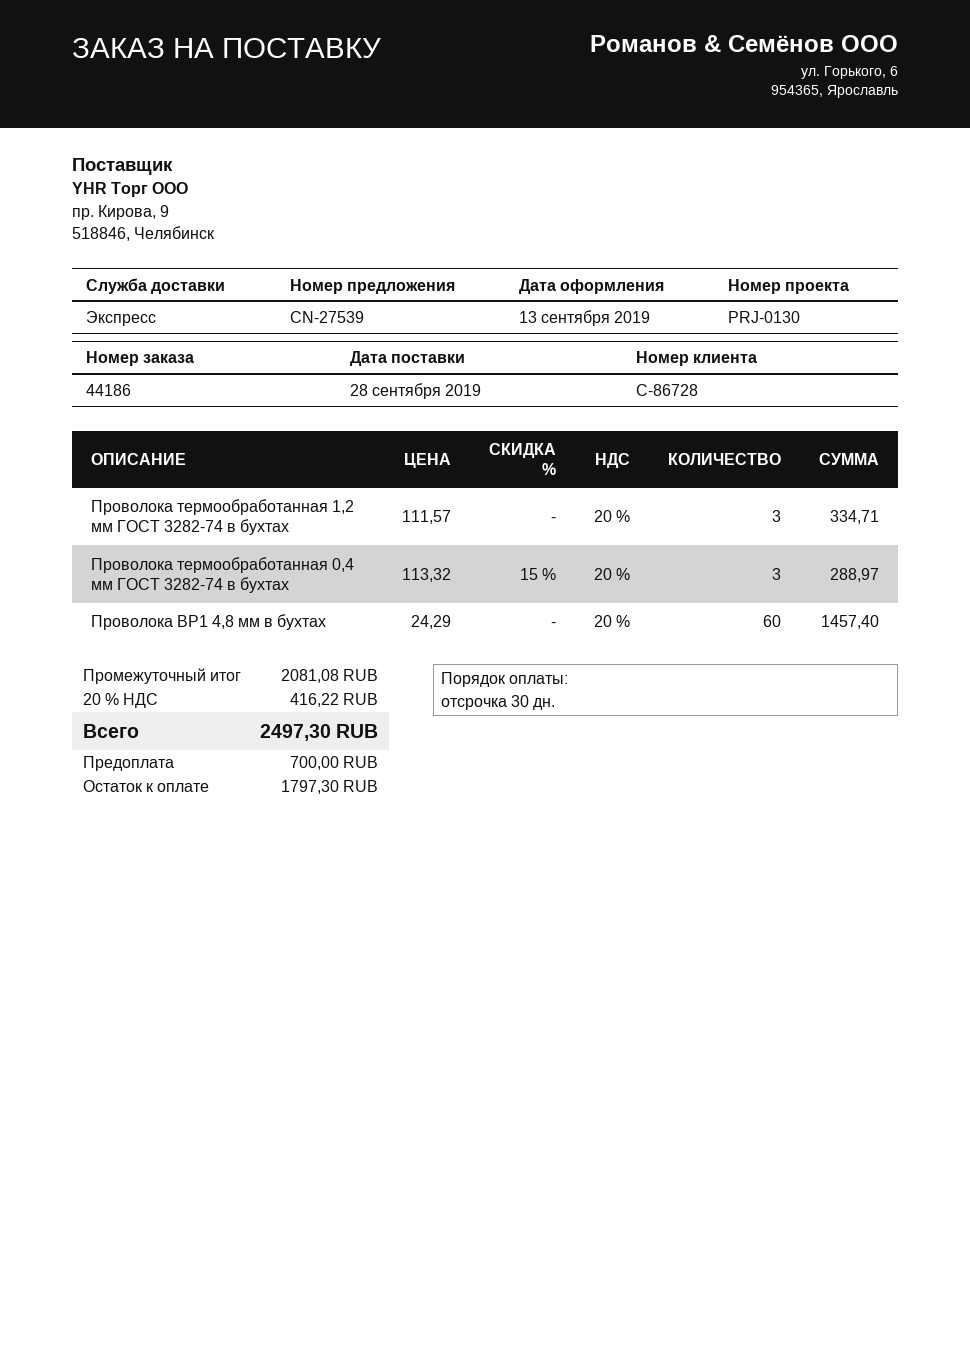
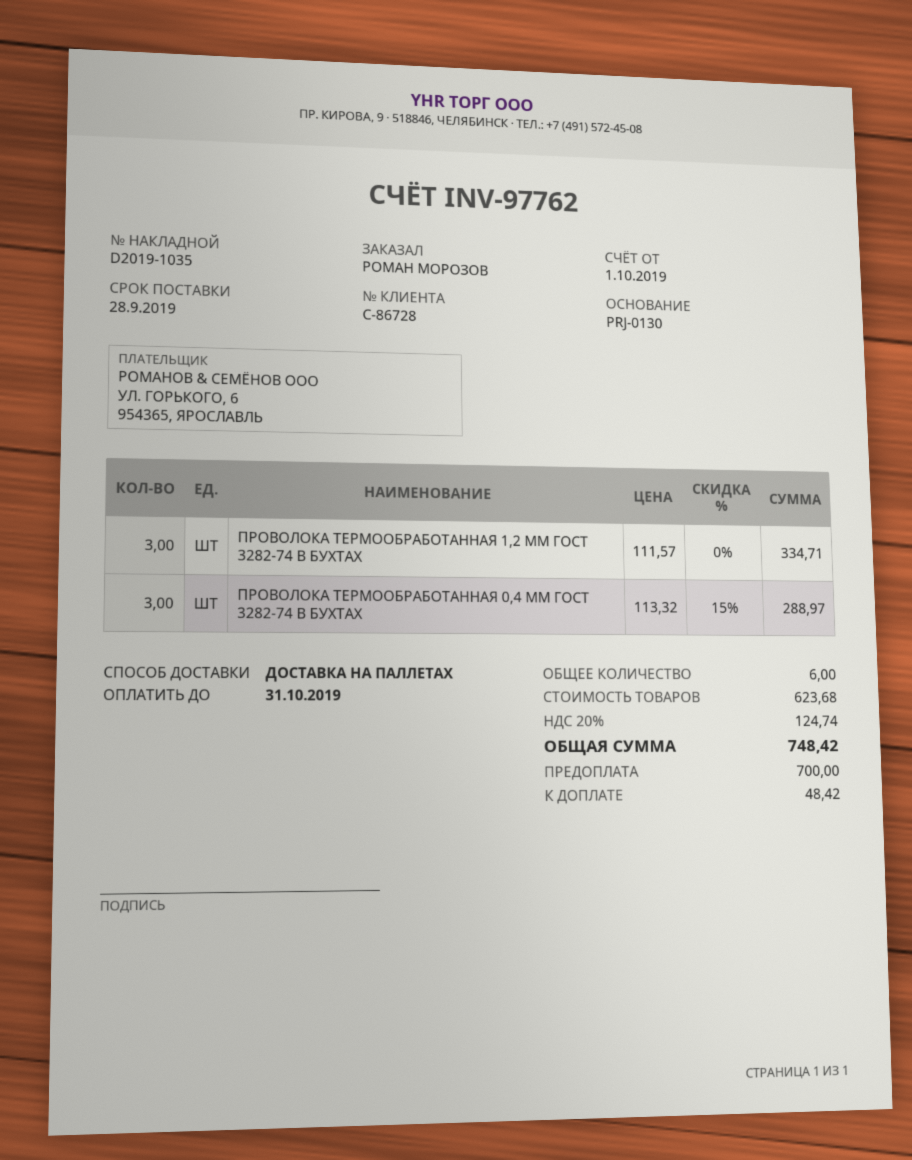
shipping method: express -> pallet freight
Проволока ВР1 4,8 мм в бухтах: 60 x 24.29 = 1457.40 -> none
subtotal: 2081.08 -> 623.68
tax: 20% = 416.22 -> 20% = 124.74
total: 2497.30 -> 748.42
balance: 1797.30 -> 48.42

